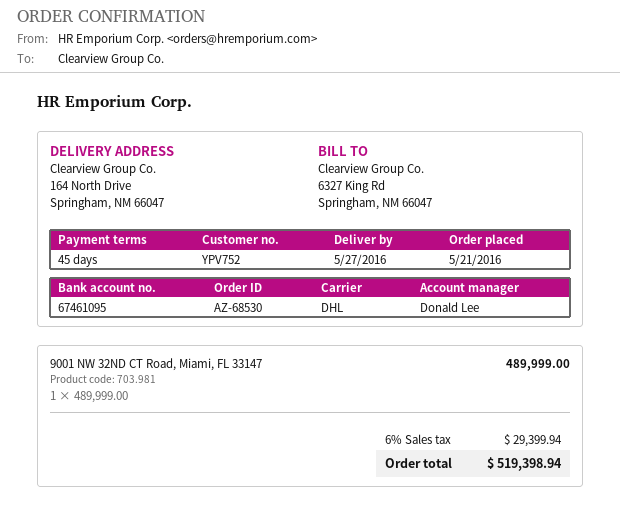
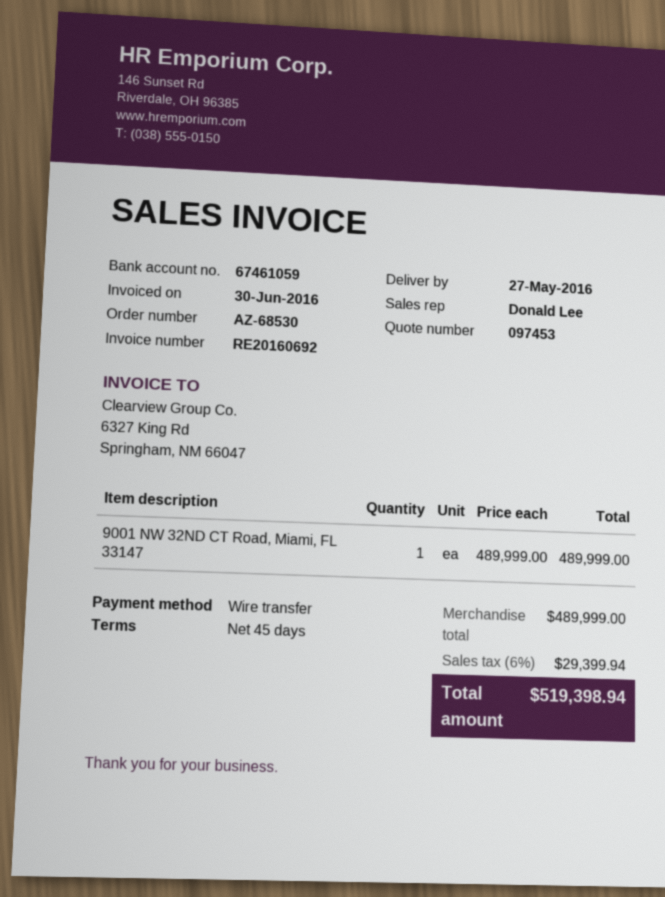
bank account: 67461095 -> 67461059

